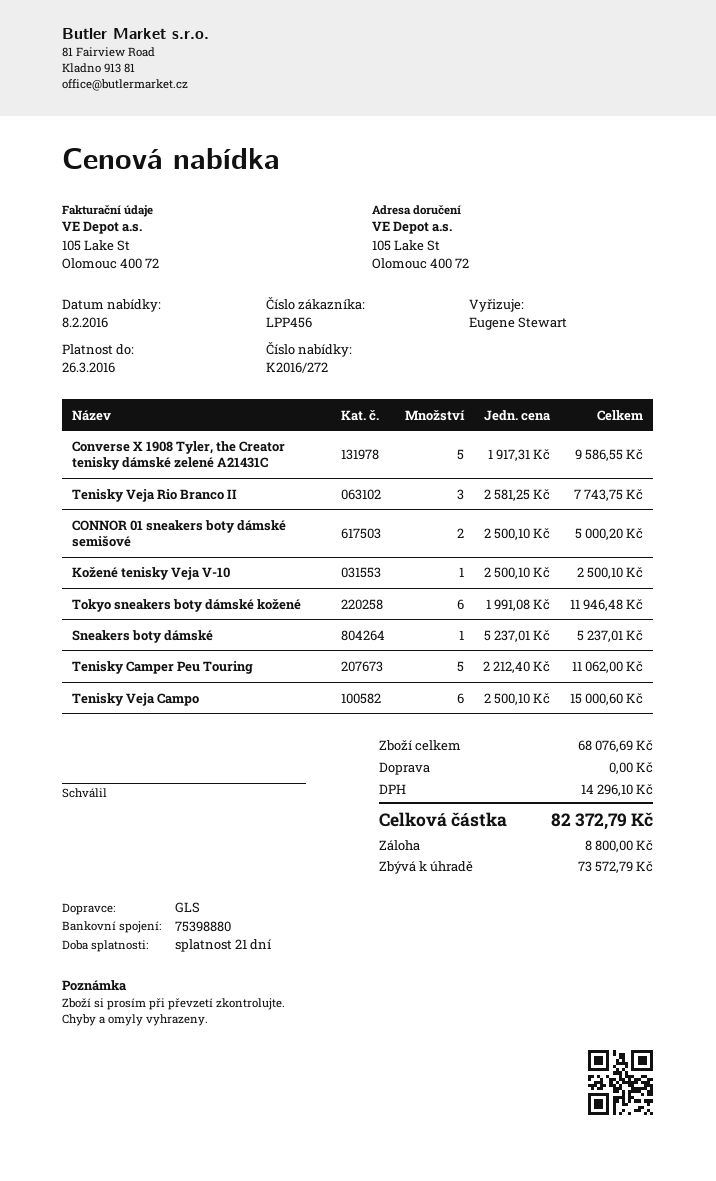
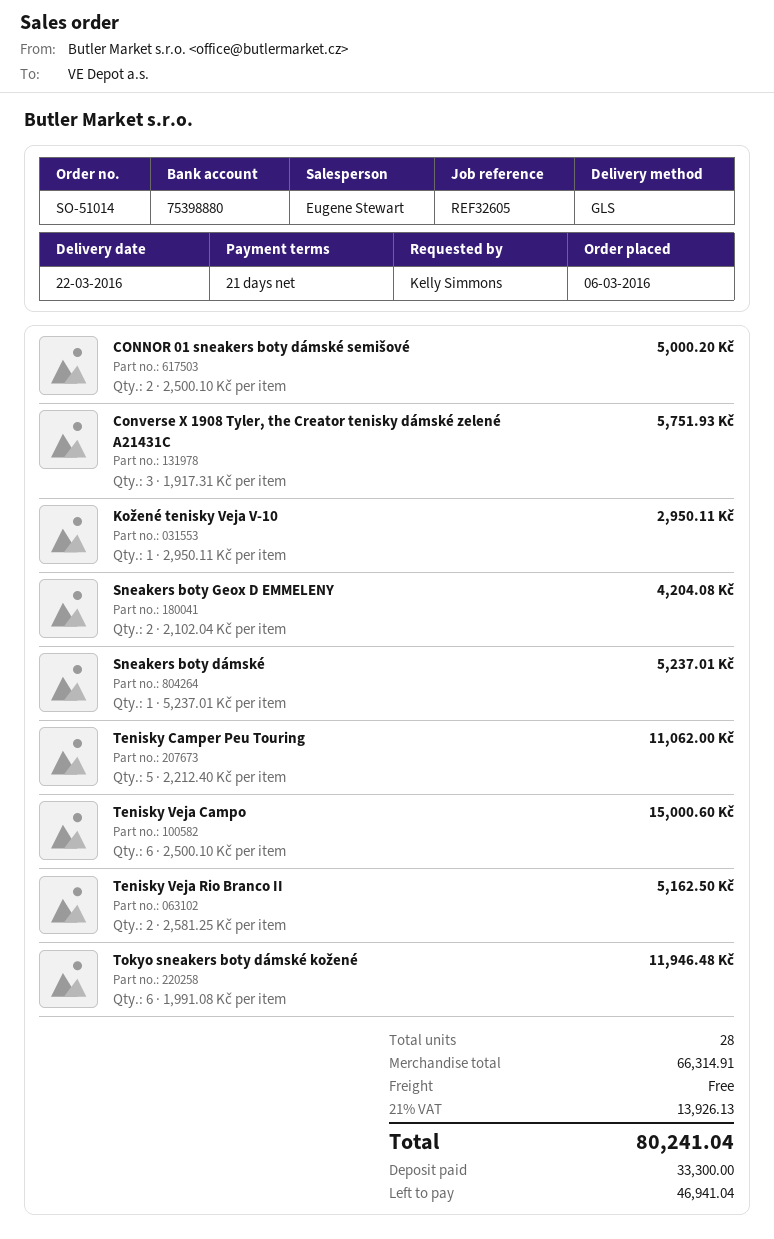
Converse X 1908 Tyler, the Creator tenisky dámské zelené A21431C: 5 x 1917.31 = 9586.55 -> 3 x 1917.31 = 5751.93
Tenisky Veja Rio Branco II: 3 x 2581.25 = 7743.75 -> 2 x 2581.25 = 5162.50
Kožené tenisky Veja V-10: 1 x 2500.10 = 2500.10 -> 1 x 2950.11 = 2950.11
Sneakers boty Geox D EMMELENY: none -> 2 x 2102.04 = 4204.08
subtotal: 68076.69 -> 66314.91
tax: 14296.10 -> 13926.13
total: 82372.79 -> 80241.04
deposit: 8800.00 -> 33300.00
balance: 73572.79 -> 46941.04

